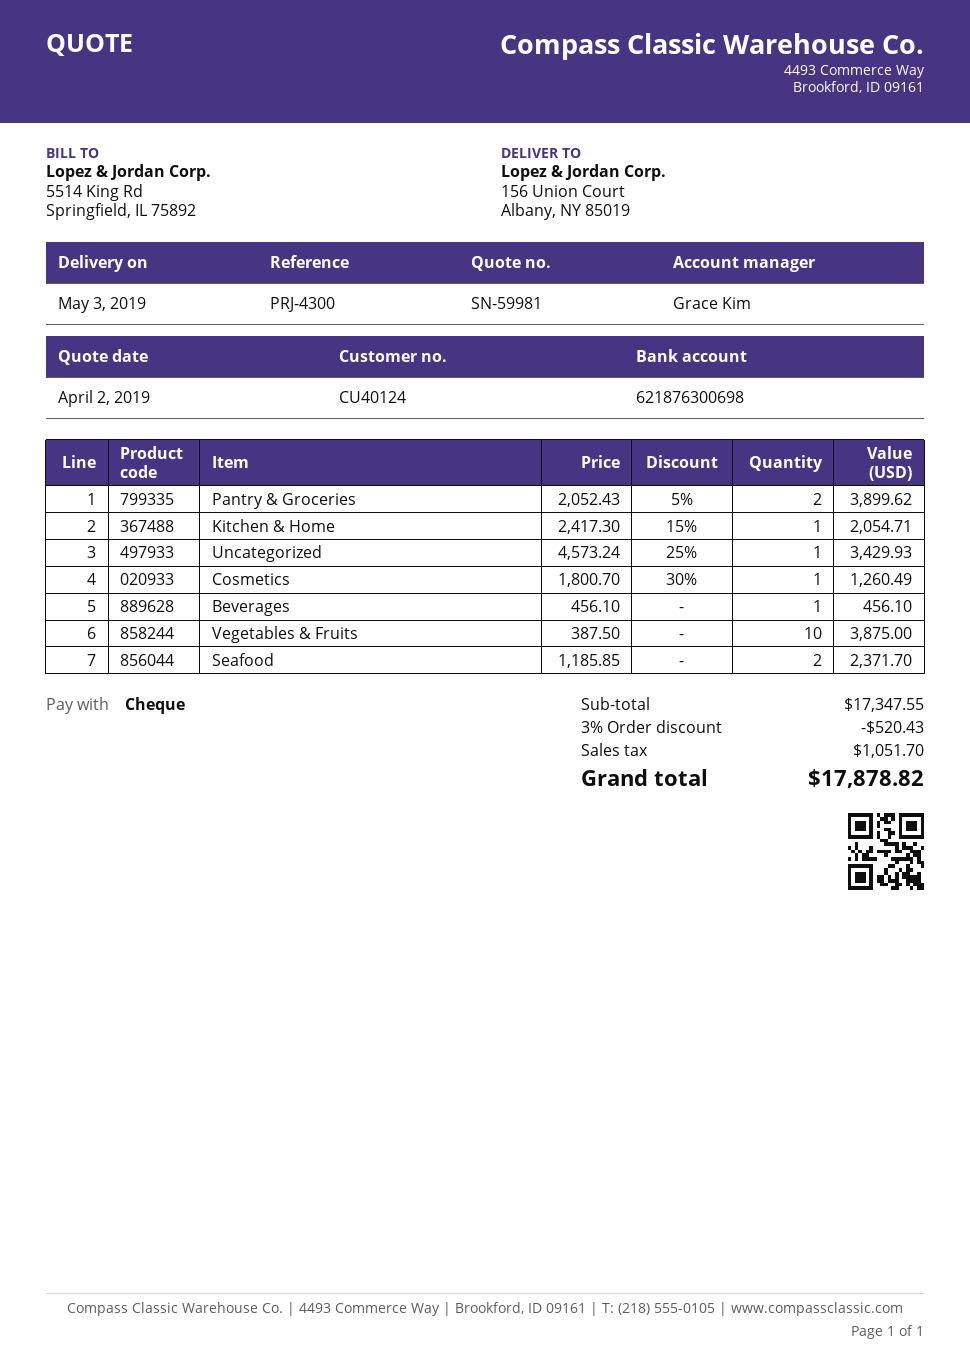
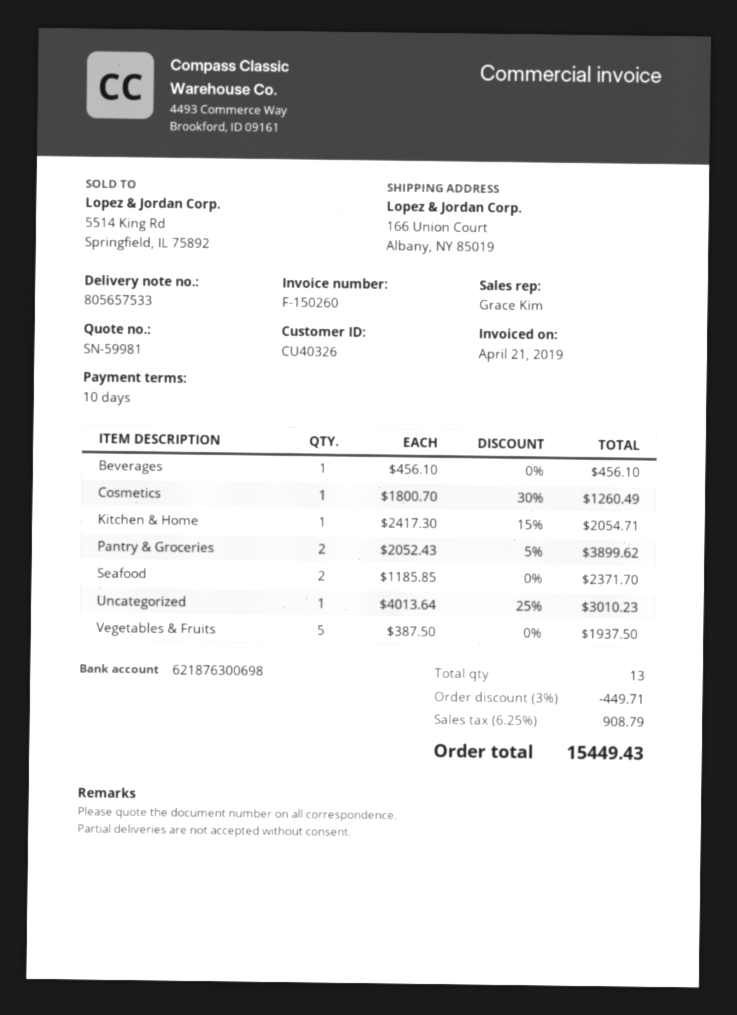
customer number: CU40124 -> CU40326
ship to: 156 Union Court, Albany, NY 85019 -> 166 Union Court, Albany, NY 85019
Uncategorized: 1 x 4573.24 - 25% = 3429.93 -> 1 x 4013.64 - 25% = 3010.23
Vegetables & Fruits: 10 x 387.50 = 3875.00 -> 5 x 387.50 = 1937.50
discount: 3% = 520.43 -> 3% = 449.71
tax: 1051.70 -> 908.79
total: 17878.82 -> 15449.43

